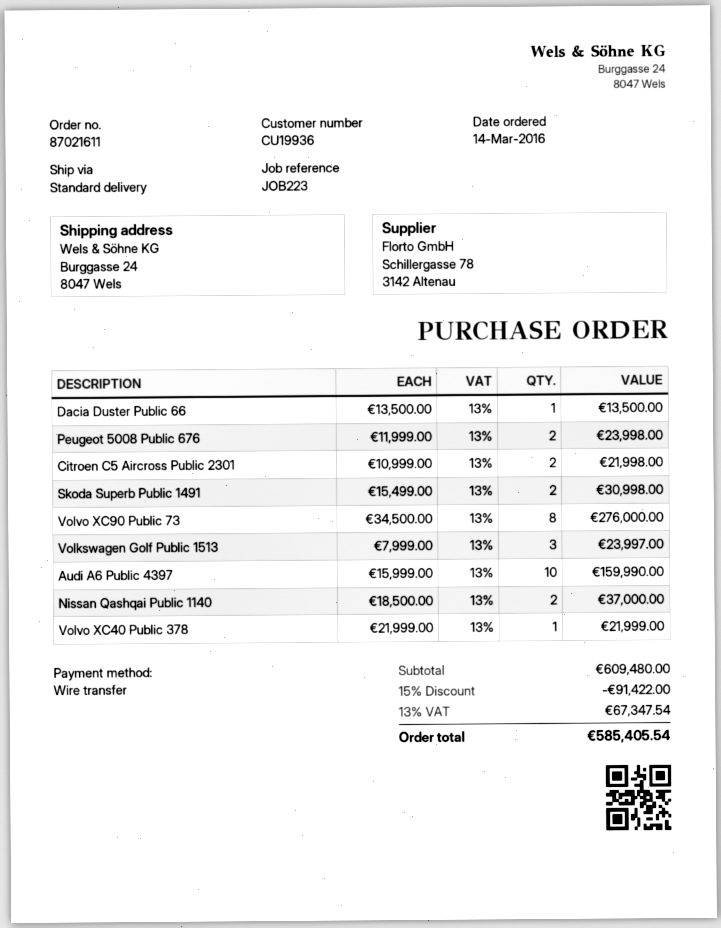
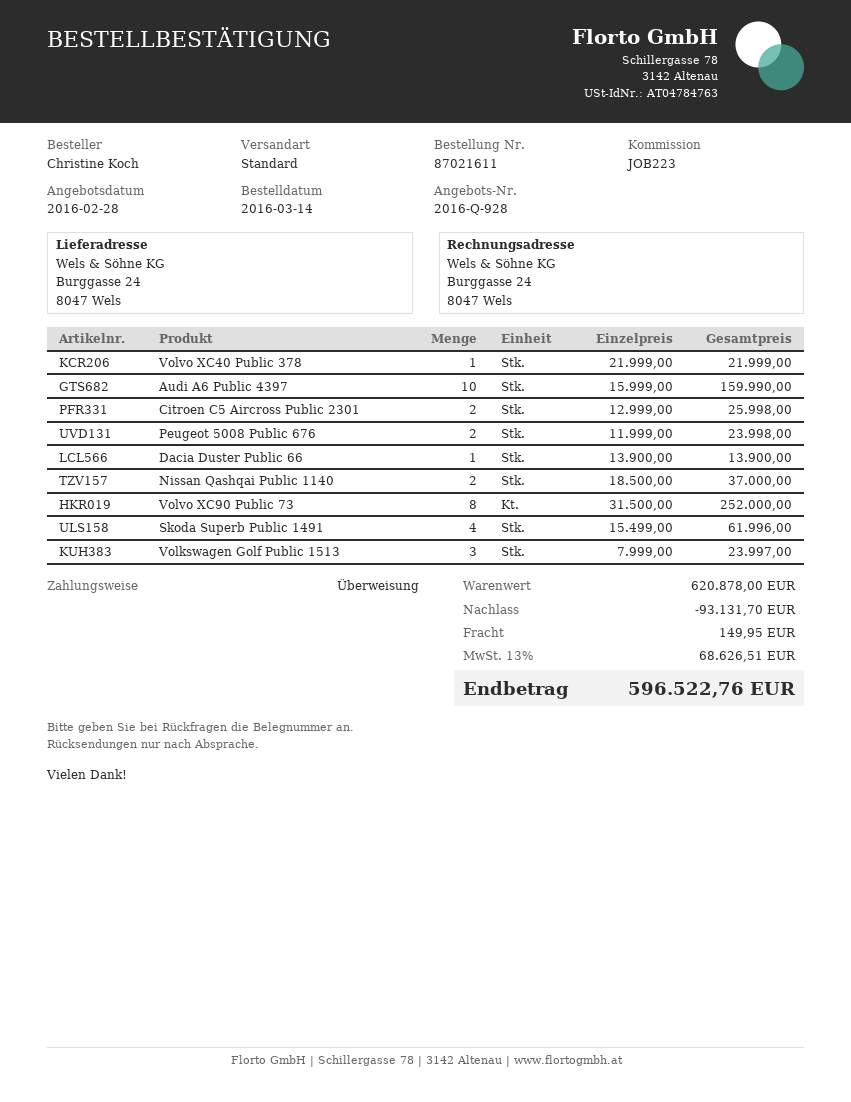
Dacia Duster Public 66: 1 x 13500.00 = 13500.00 -> 1 x 13900.00 = 13900.00
Citroen C5 Aircross Public 2301: 2 x 10999.00 = 21998.00 -> 2 x 12999.00 = 25998.00
Skoda Superb Public 1491: 2 x 15499.00 = 30998.00 -> 4 x 15499.00 = 61996.00
Volvo XC90 Public 73: 8 x 34500.00 = 276000.00 -> 8 x 31500.00 = 252000.00
subtotal: 609480.00 -> 620878.00
discount: 91422.00 -> 93131.70
shipping: none -> 149.95
tax: 13% = 67347.54 -> 13% = 68626.51
total: 585405.54 -> 596522.76

